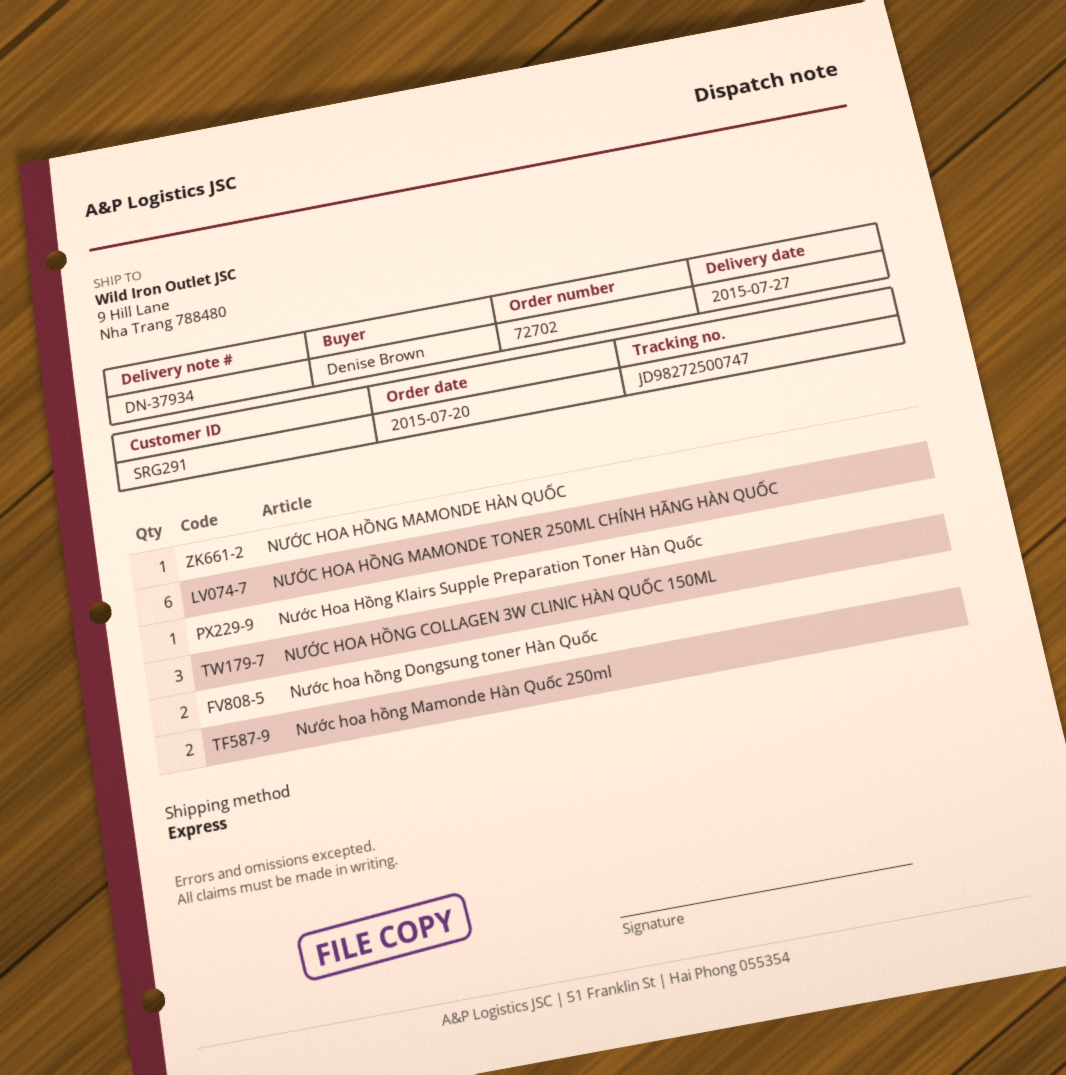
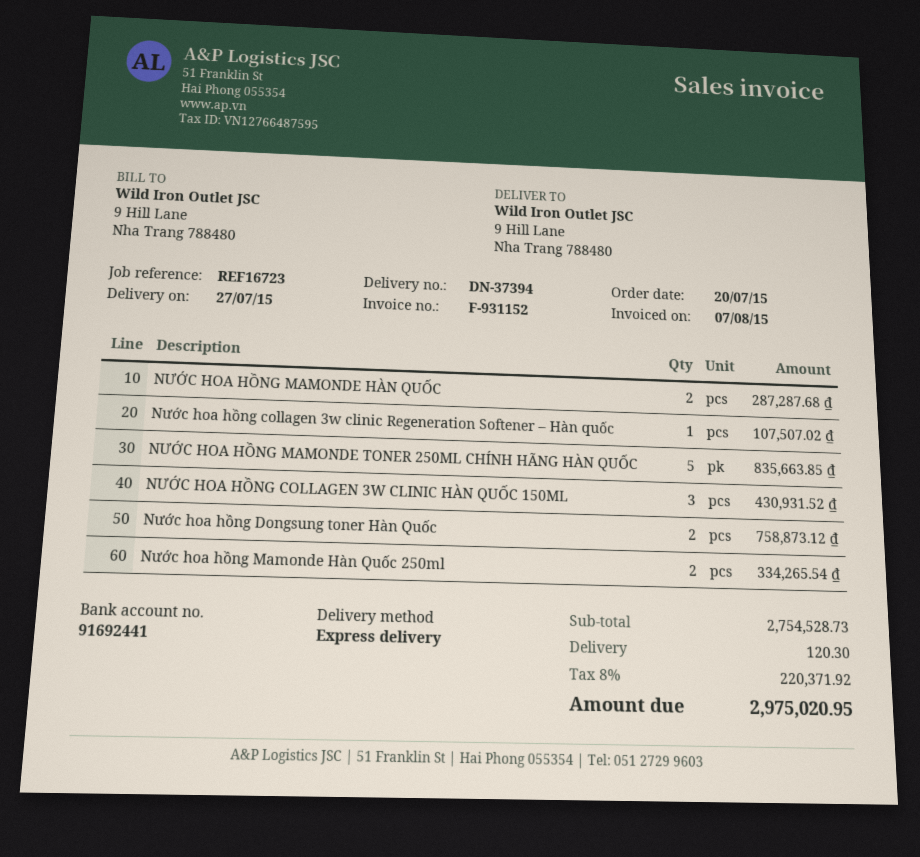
delivery note number: DN-37934 -> DN-37394
NƯỚC HOA HỒNG MAMONDE HÀN QUỐC: 1 -> 2
NƯỚC HOA HỒNG MAMONDE TONER 250ML CHÍNH HÃNG HÀN QUỐC: 6 -> 5
Nước Hoa Hồng Klairs Supple Preparation Toner Hàn Quốc: 1 -> none
Nước hoa hồng collagen 3w clinic Regeneration Softener – Hàn quốc: none -> 1

